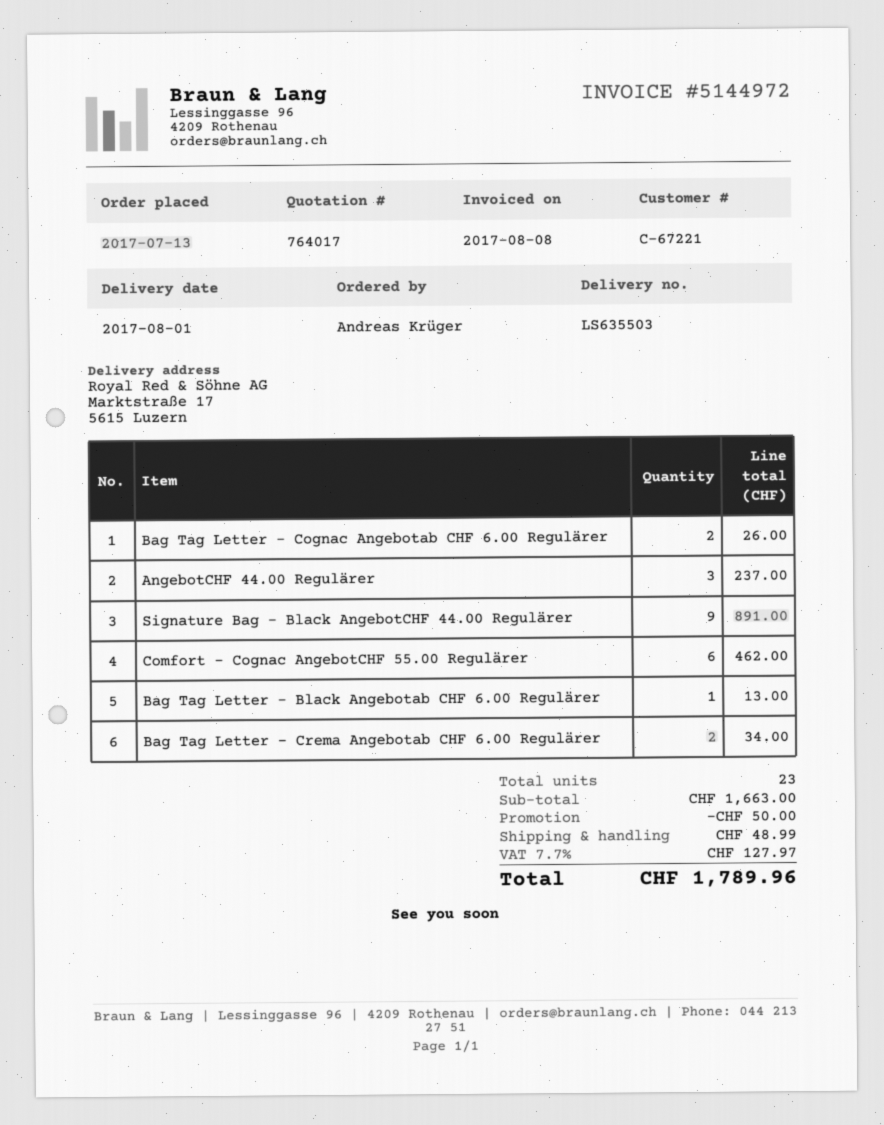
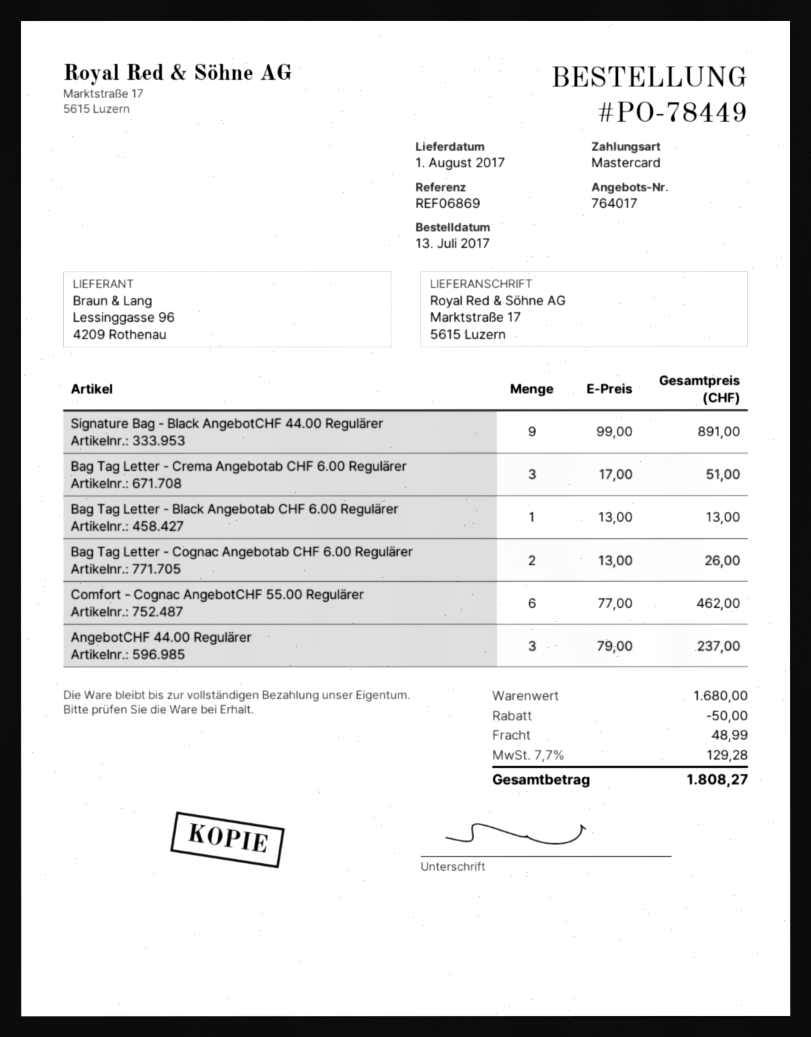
Bag Tag Letter - Crema Angebotab CHF 6.00 Regulärer: 2 for 34.00 -> 3 for 51.00
subtotal: 1663.00 -> 1680.00
tax: 7.7% = 127.97 -> 7.7% = 129.28
total: 1789.96 -> 1808.27

